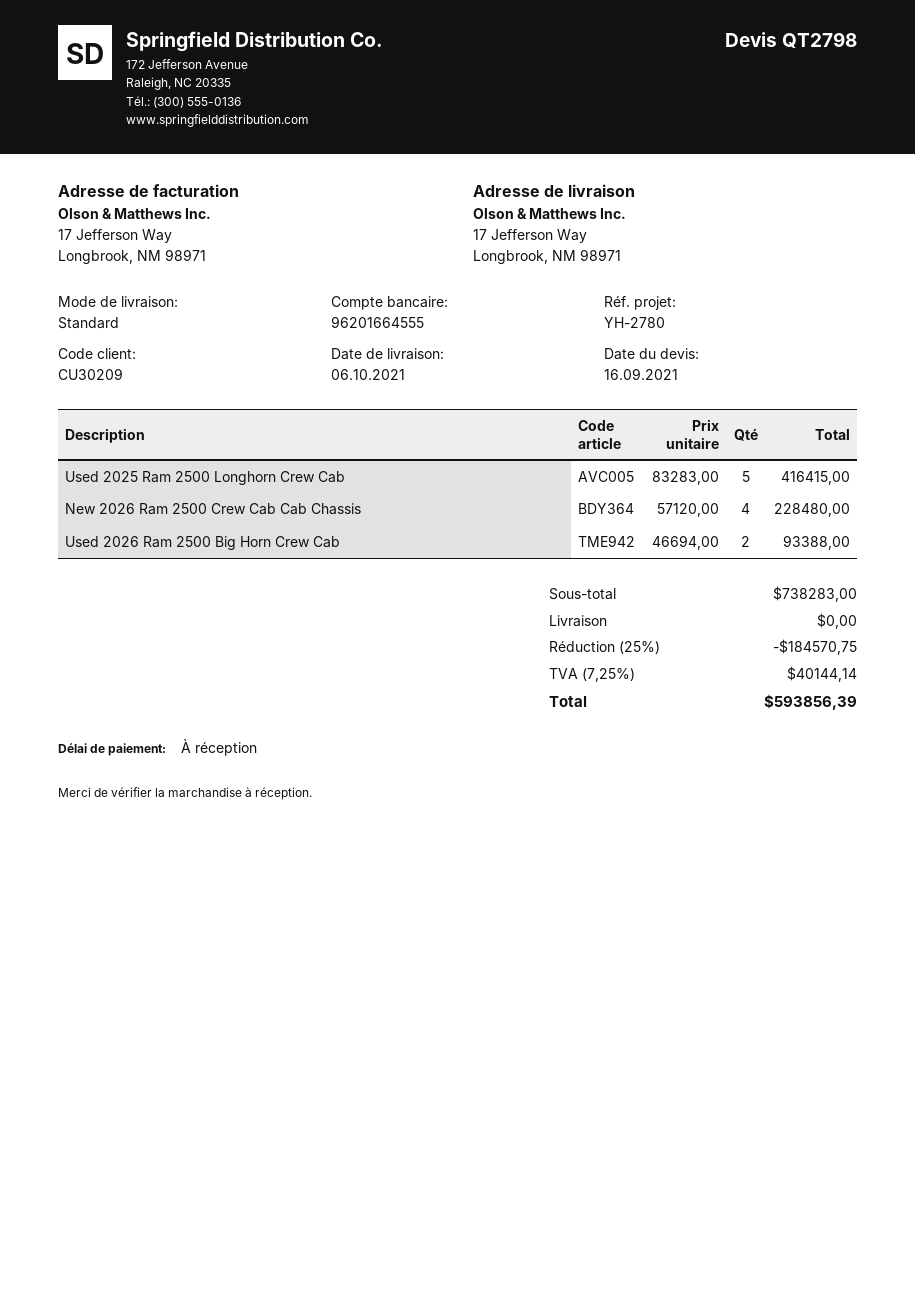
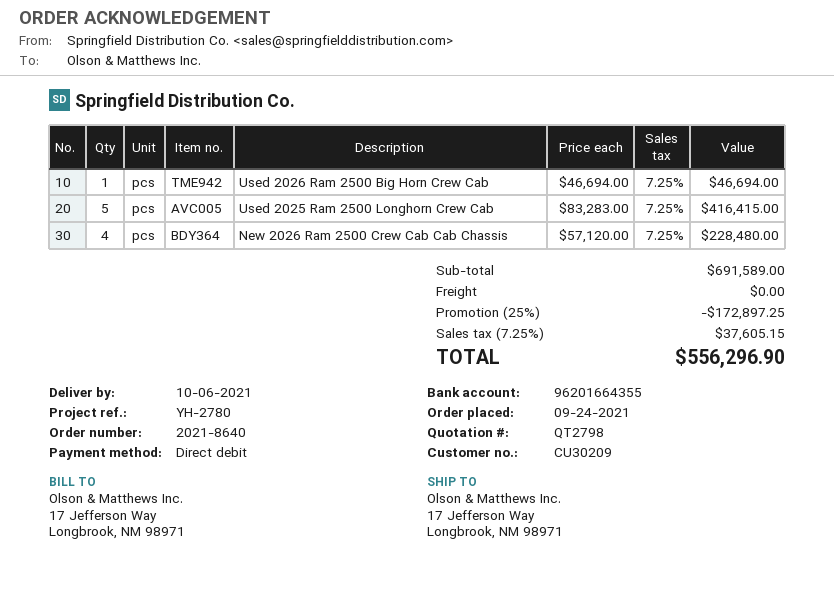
bank account: 96201664555 -> 96201664355
Used 2026 Ram 2500 Big Horn Crew Cab: 2 x 46694.00 = 93388.00 -> 1 x 46694.00 = 46694.00
subtotal: 738283.00 -> 691589.00
discount: 25% = 184570.75 -> 25% = 172897.25
tax: 7.25% = 40144.14 -> 7.25% = 37605.15
total: 593856.39 -> 556296.90

